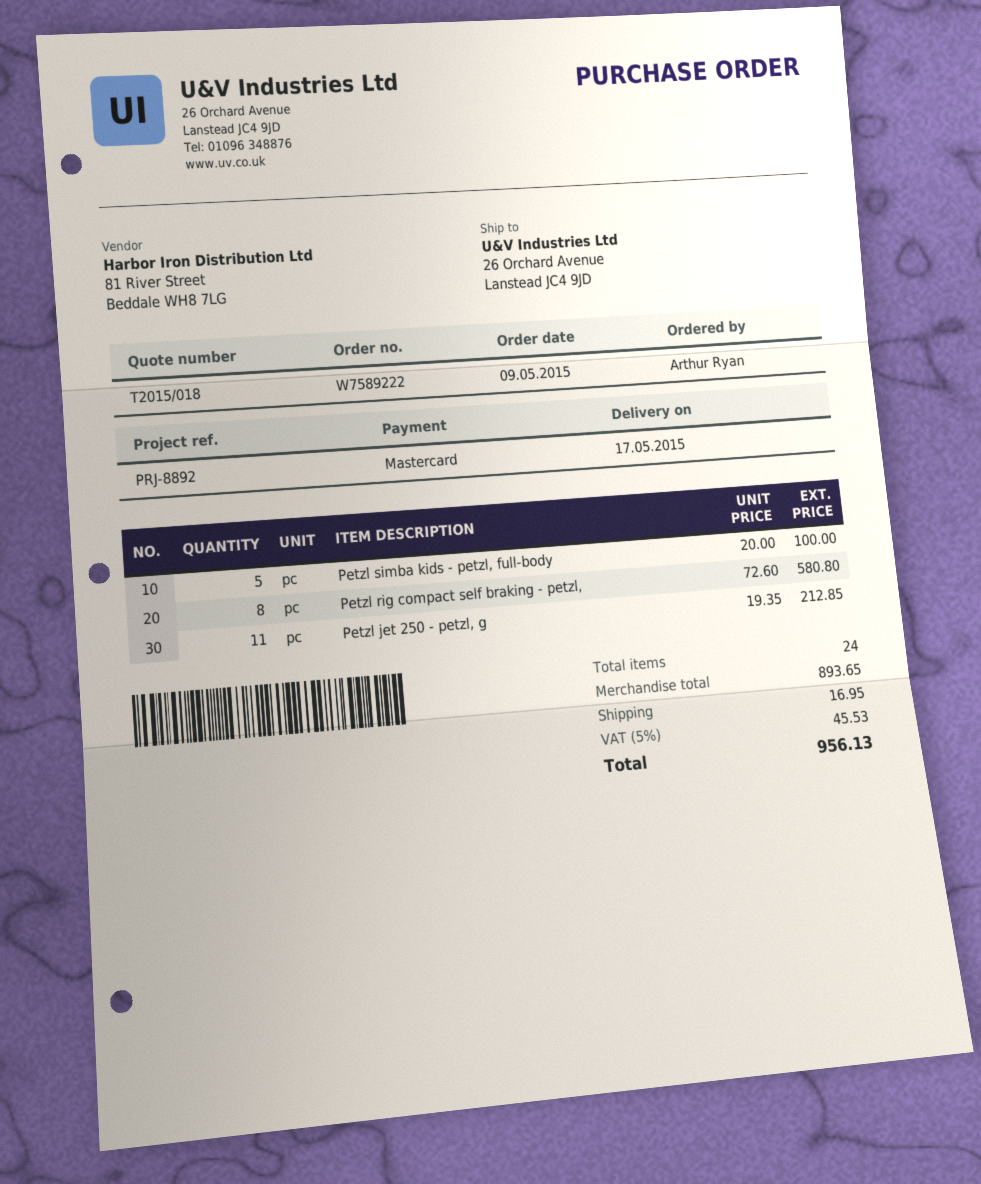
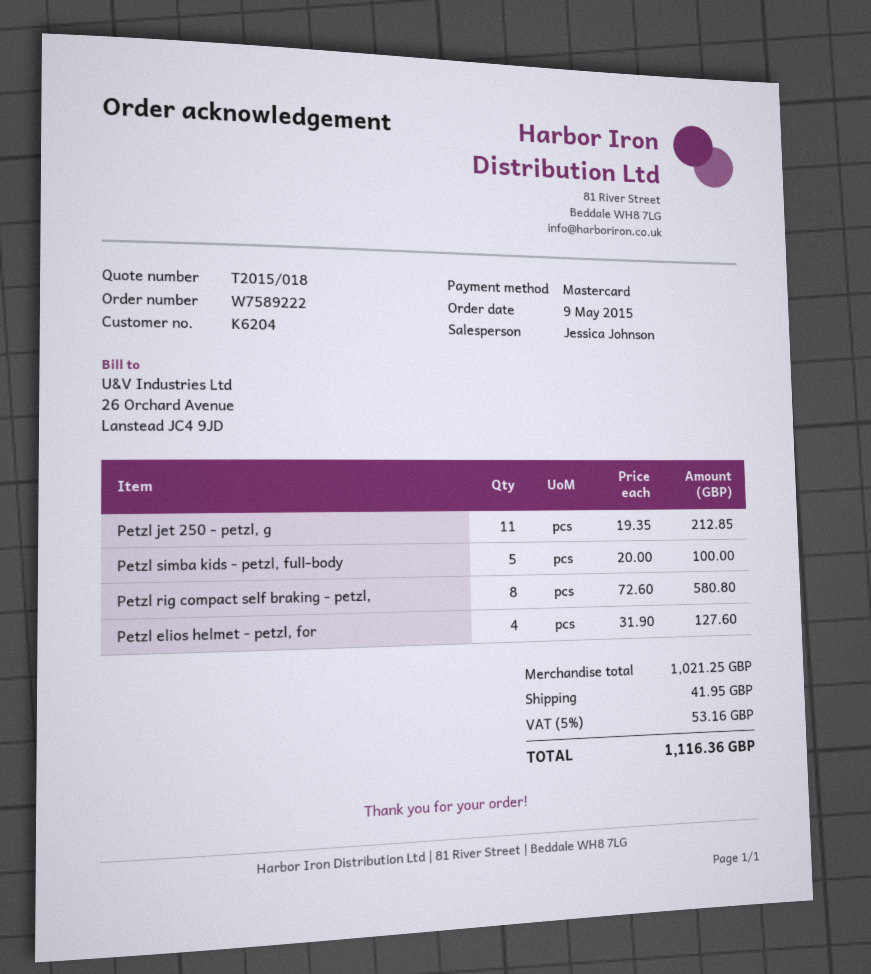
Petzl elios helmet - petzl, for: none -> 4 x 31.90 = 127.60
subtotal: 893.65 -> 1021.25
shipping: 16.95 -> 41.95
tax: 5% = 45.53 -> 5% = 53.16
total: 956.13 -> 1116.36

